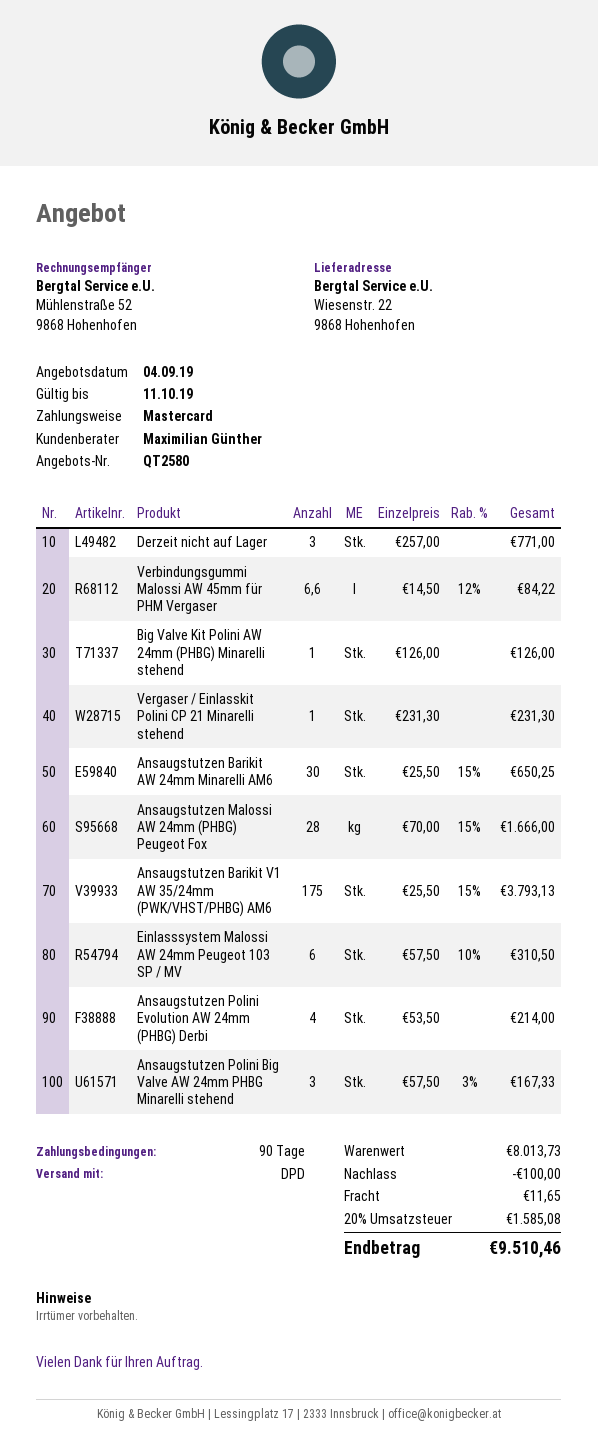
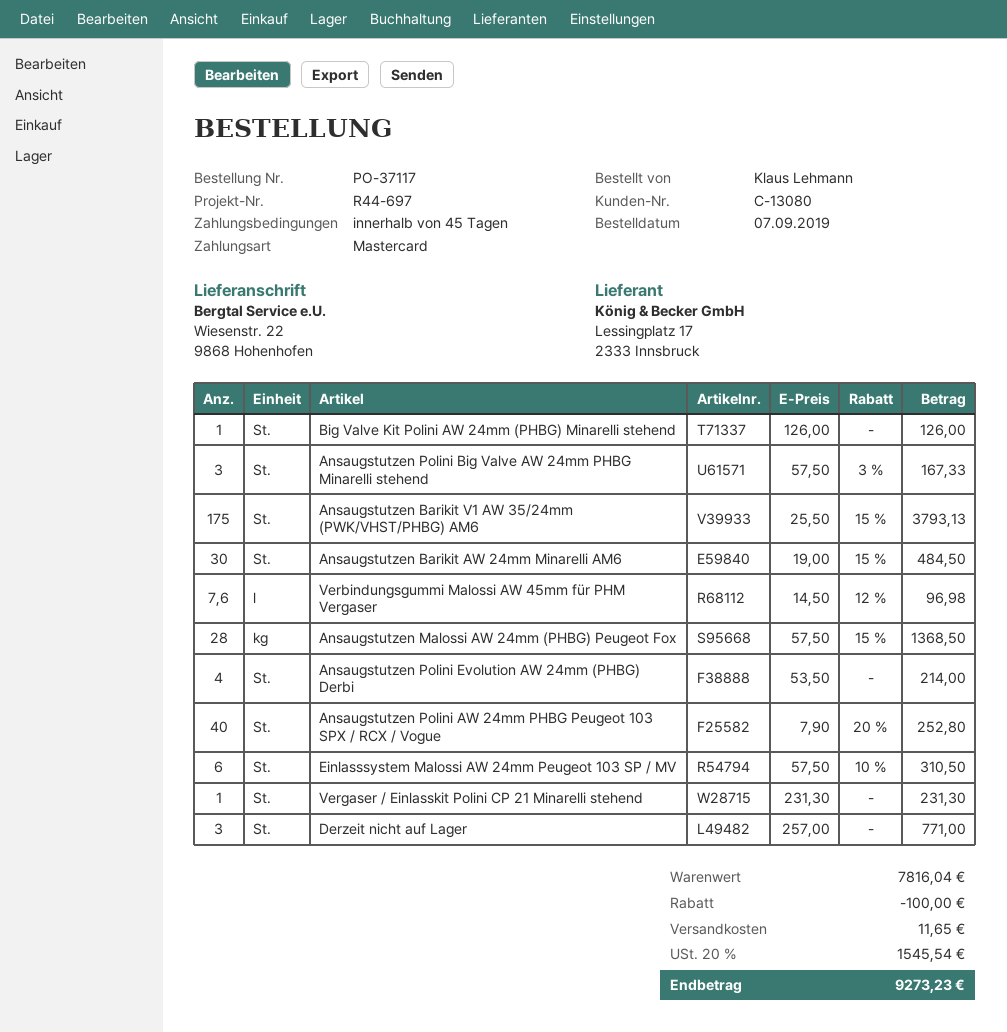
payment terms: 90 days -> 45 days
Verbindungsgummi Malossi AW 45mm für PHM Vergaser: 6.6 x 14.50 - 12% = 84.22 -> 7.6 x 14.50 - 12% = 96.98
Ansaugstutzen Barikit AW 24mm Minarelli AM6: 30 x 25.50 - 15% = 650.25 -> 30 x 19.00 - 15% = 484.50
Ansaugstutzen Malossi AW 24mm (PHBG) Peugeot Fox: 28 x 70.00 - 15% = 1666.00 -> 28 x 57.50 - 15% = 1368.50
Ansaugstutzen Polini AW 24mm PHBG Peugeot 103 SPX / RCX / Vogue: none -> 40 x 7.90 - 20% = 252.80
subtotal: 8013.73 -> 7816.04
tax: 20% = 1585.08 -> 20% = 1545.54
total: 9510.46 -> 9273.23

